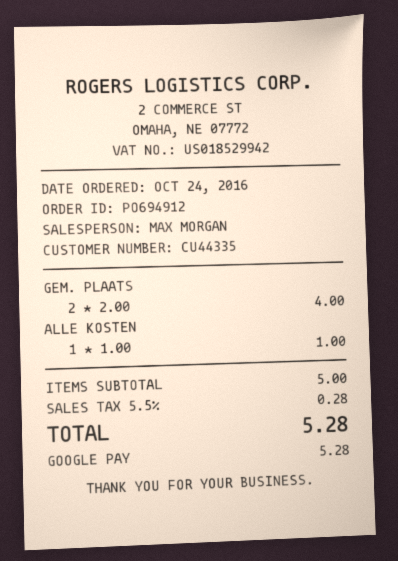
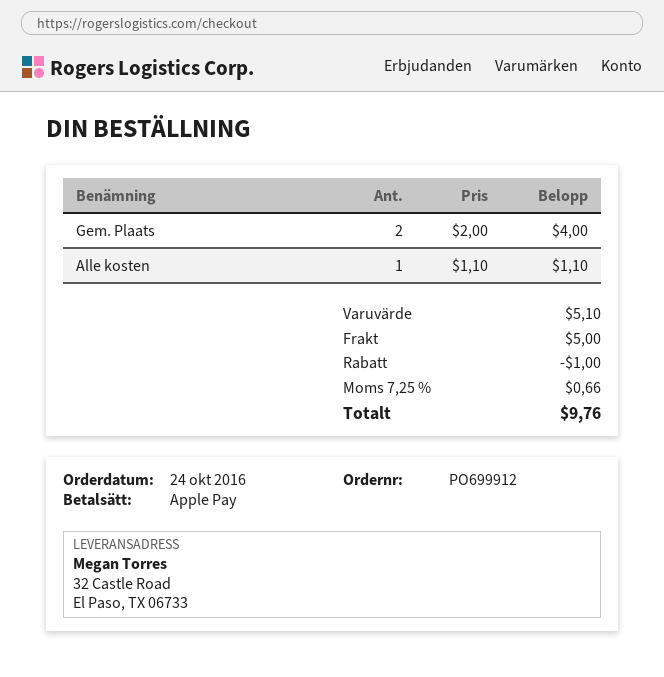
order number: PO694912 -> PO699912
payment method: Google Pay -> Apple Pay
ALLE KOSTEN: 1 x 1.00 = 1.00 -> 1 x 1.10 = 1.10
subtotal: 5.00 -> 5.10
discount: none -> 1.00
shipping: none -> 5.00
tax: 5.5% = 0.28 -> 7.25% = 0.66
total: 5.28 -> 9.76

